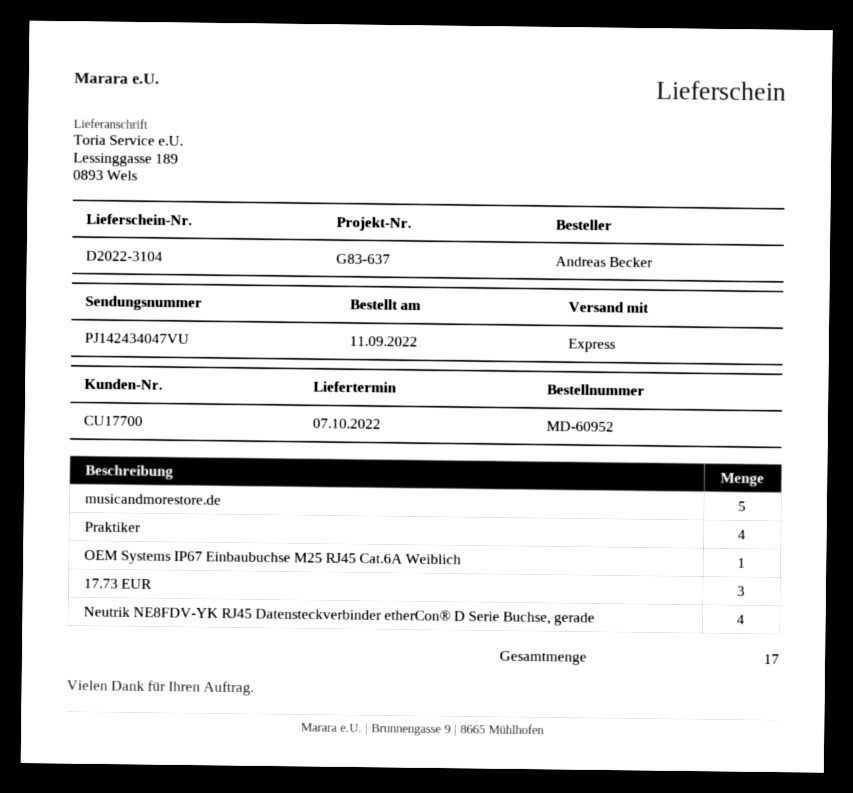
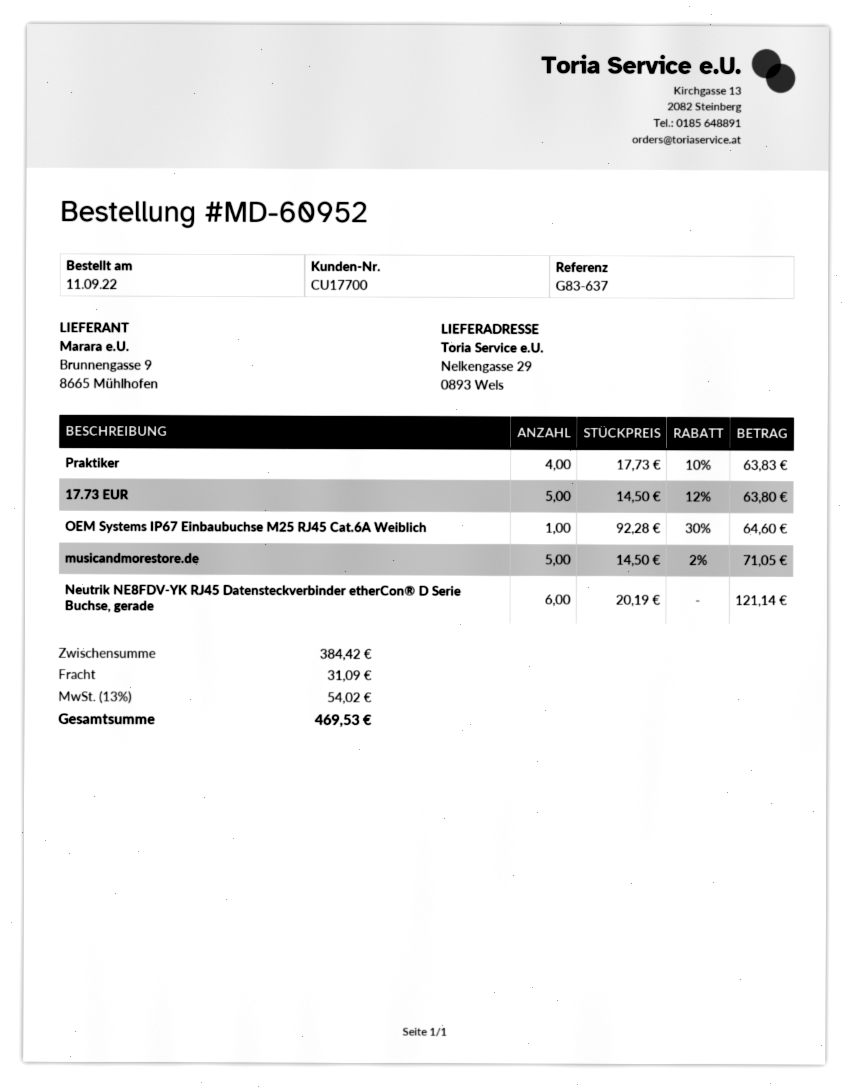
ship to: Lessinggasse 189, 0893 Wels -> Nelkengasse 29, 0893 Wels
17.73 EUR: 3 -> 5
Neutrik NE8FDV-YK RJ45 Datensteckverbinder etherCon® D Serie Buchse, gerade: 4 -> 6

